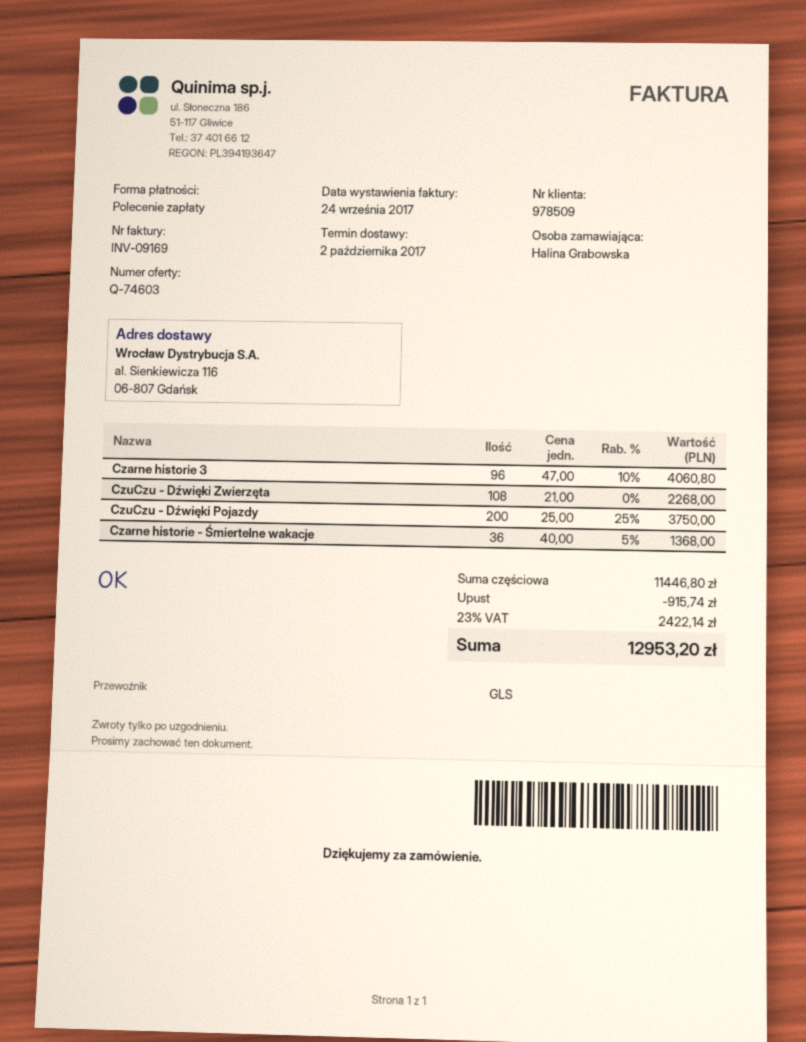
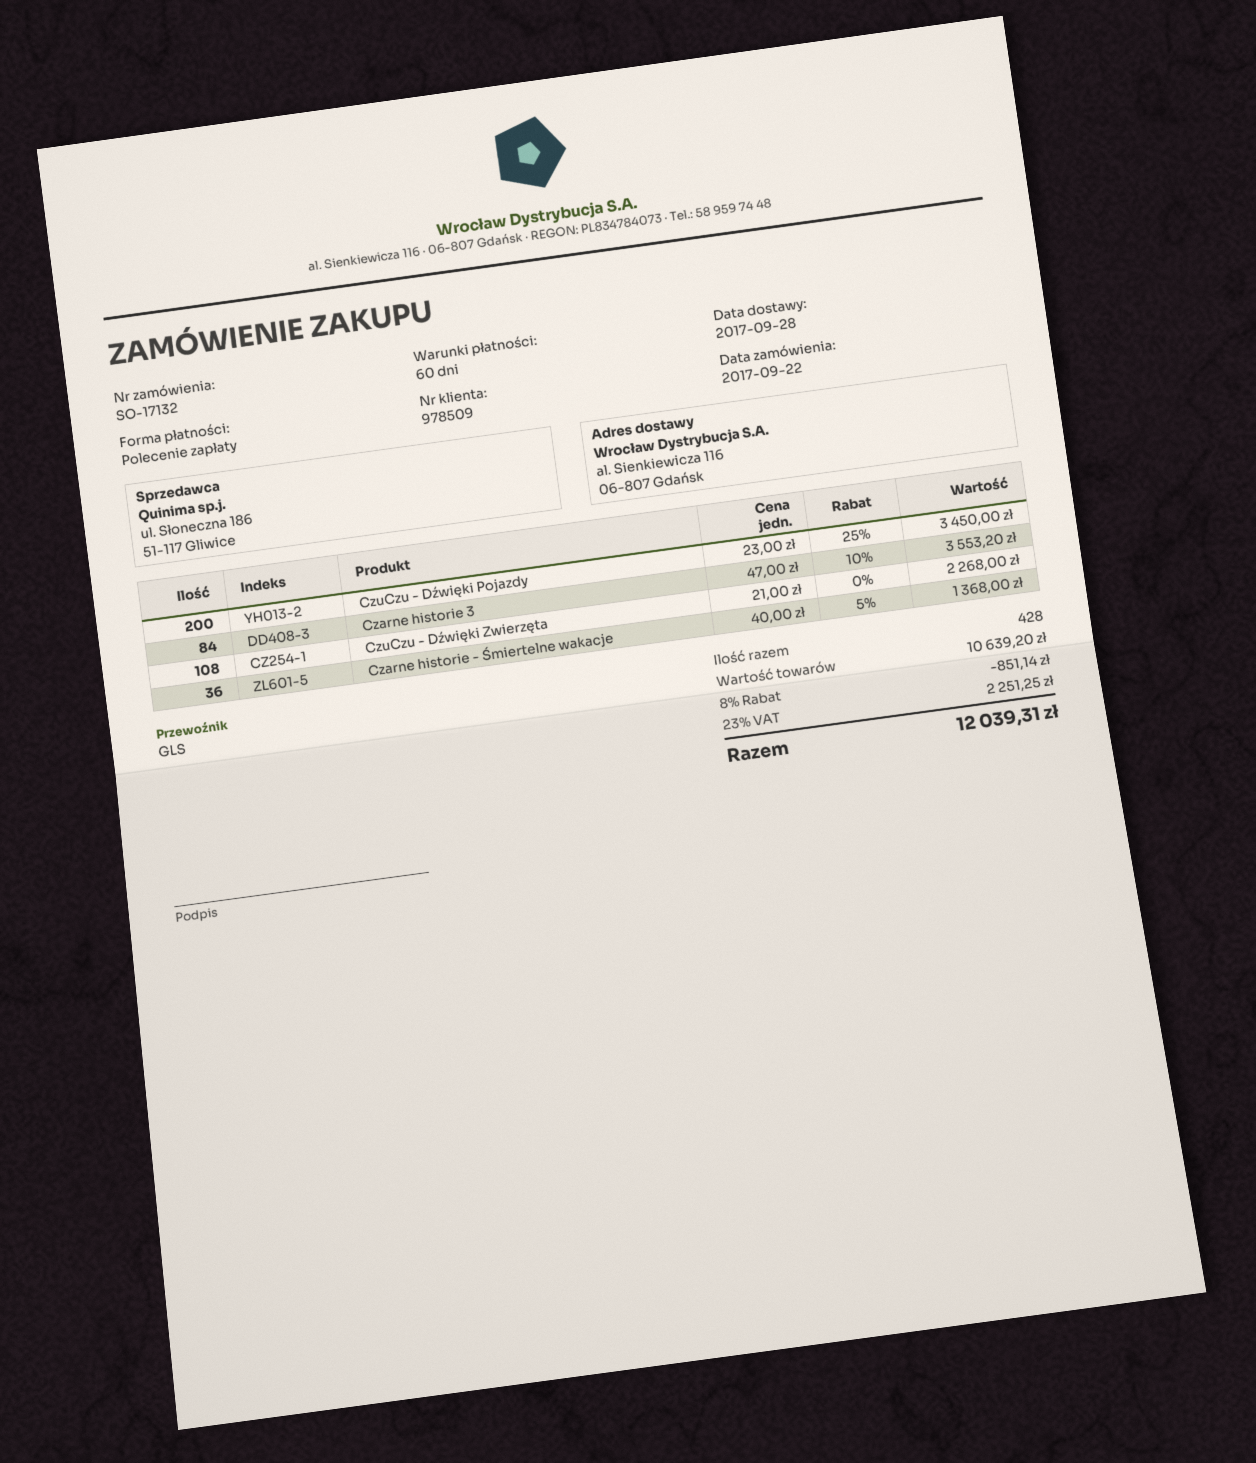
delivery date: 2017-10-02 -> 2017-09-28
Czarne historie 3: 96 x 47.00 - 10% = 4060.80 -> 84 x 47.00 - 10% = 3553.20
CzuCzu - Dźwięki Pojazdy: 200 x 25.00 - 25% = 3750.00 -> 200 x 23.00 - 25% = 3450.00
subtotal: 11446.80 -> 10639.20
discount: 915.74 -> 851.14
tax: 23% = 2422.14 -> 23% = 2251.25
total: 12953.20 -> 12039.31

